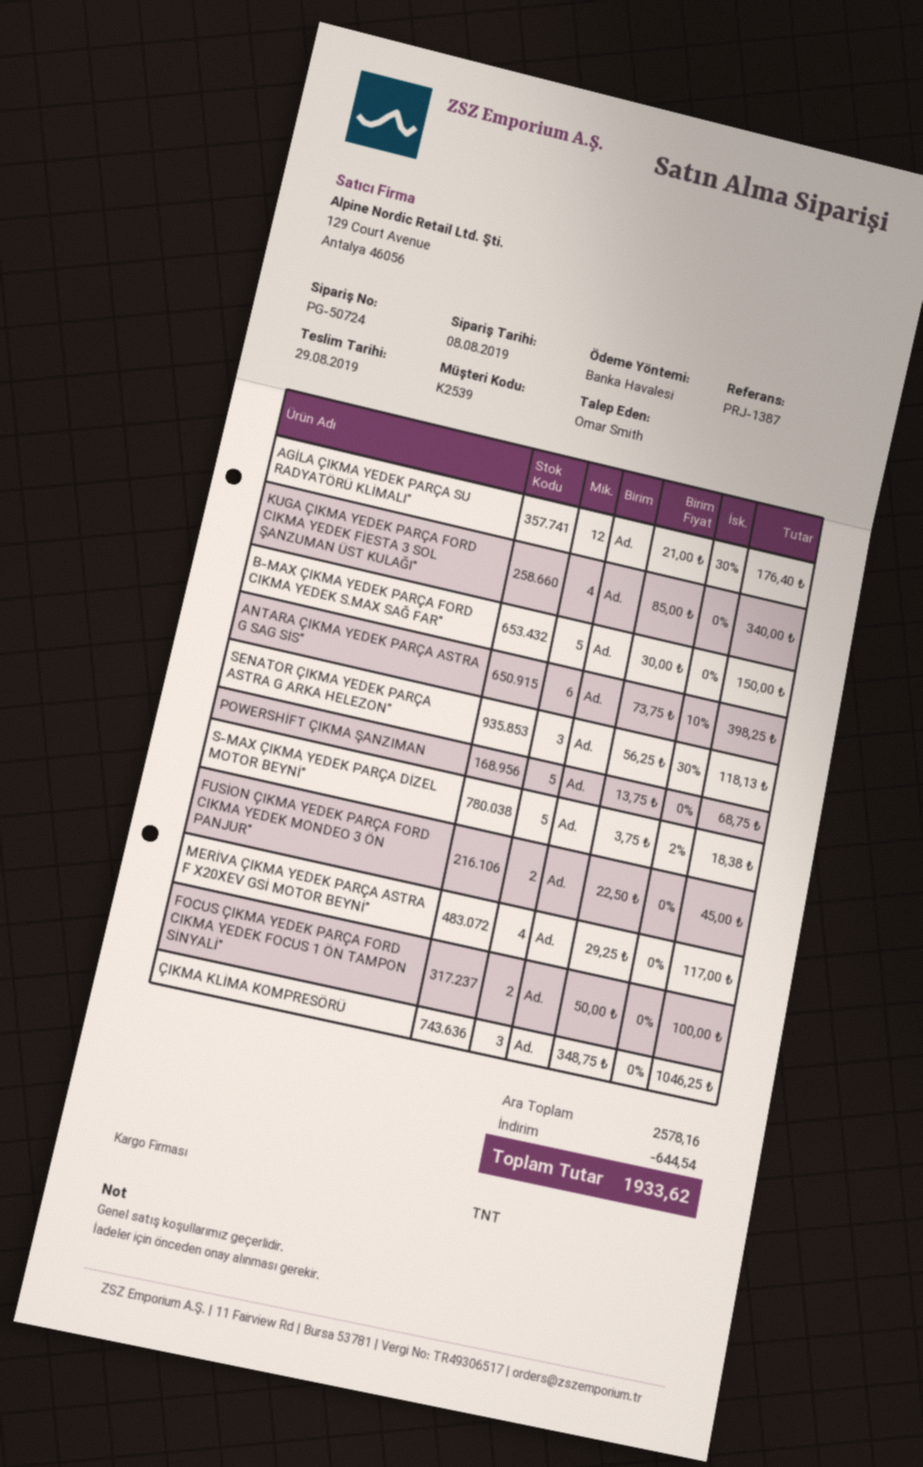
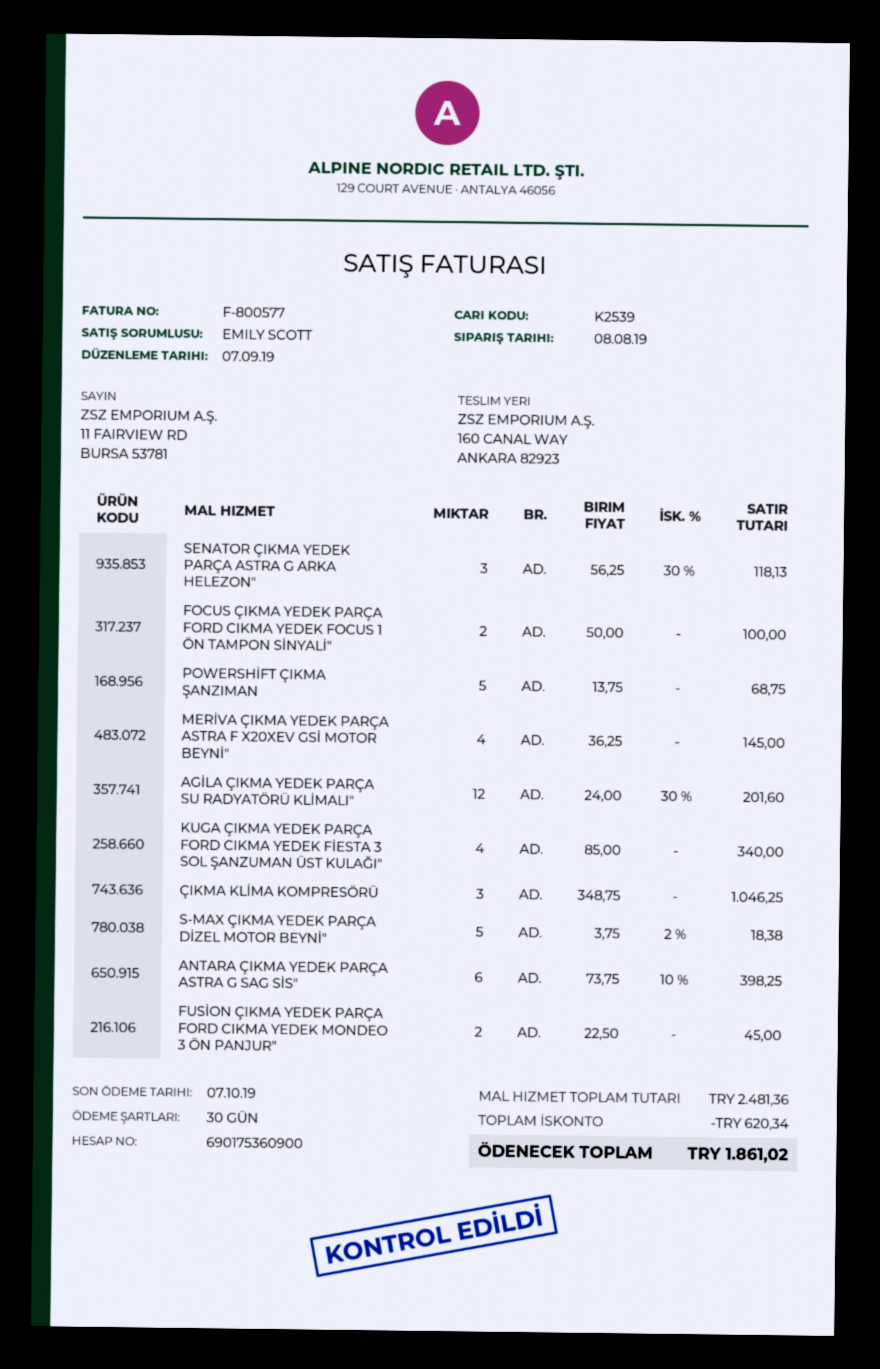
AGİLA ÇIKMA YEDEK PARÇA SU RADYATÖRÜ KLİMALI": 12 x 21.00 - 30% = 176.40 -> 12 x 24.00 - 30% = 201.60
B-MAX ÇIKMA YEDEK PARÇA FORD CIKMA YEDEK S.MAX SAĞ FAR": 5 x 30.00 = 150.00 -> none
MERİVA ÇIKMA YEDEK PARÇA ASTRA F X20XEV GSİ MOTOR BEYNİ": 4 x 29.25 = 117.00 -> 4 x 36.25 = 145.00
subtotal: 2578.16 -> 2481.36
discount: 644.54 -> 620.34
total: 1933.62 -> 1861.02

